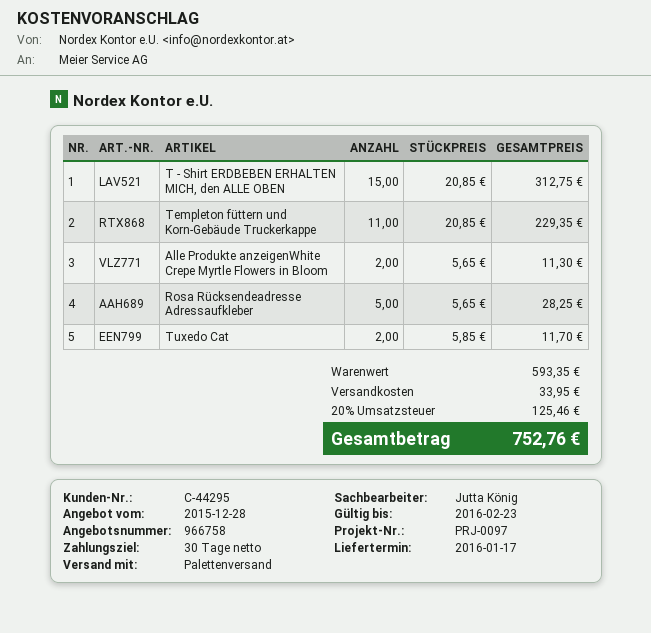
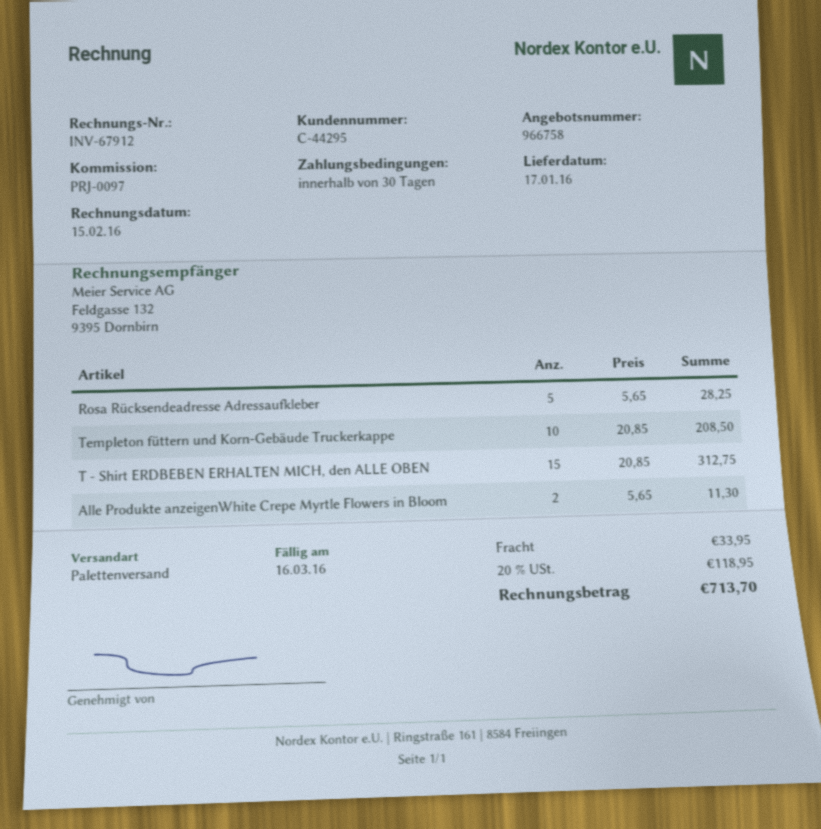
Templeton füttern und Korn-Gebäude Truckerkappe: 11 x 20.85 = 229.35 -> 10 x 20.85 = 208.50
Tuxedo Cat: 2 x 5.85 = 11.70 -> none
tax: 20% = 125.46 -> 20% = 118.95
total: 752.76 -> 713.70

